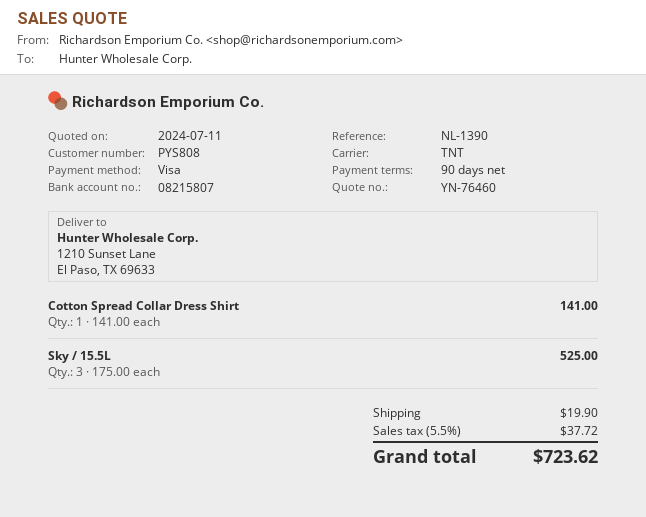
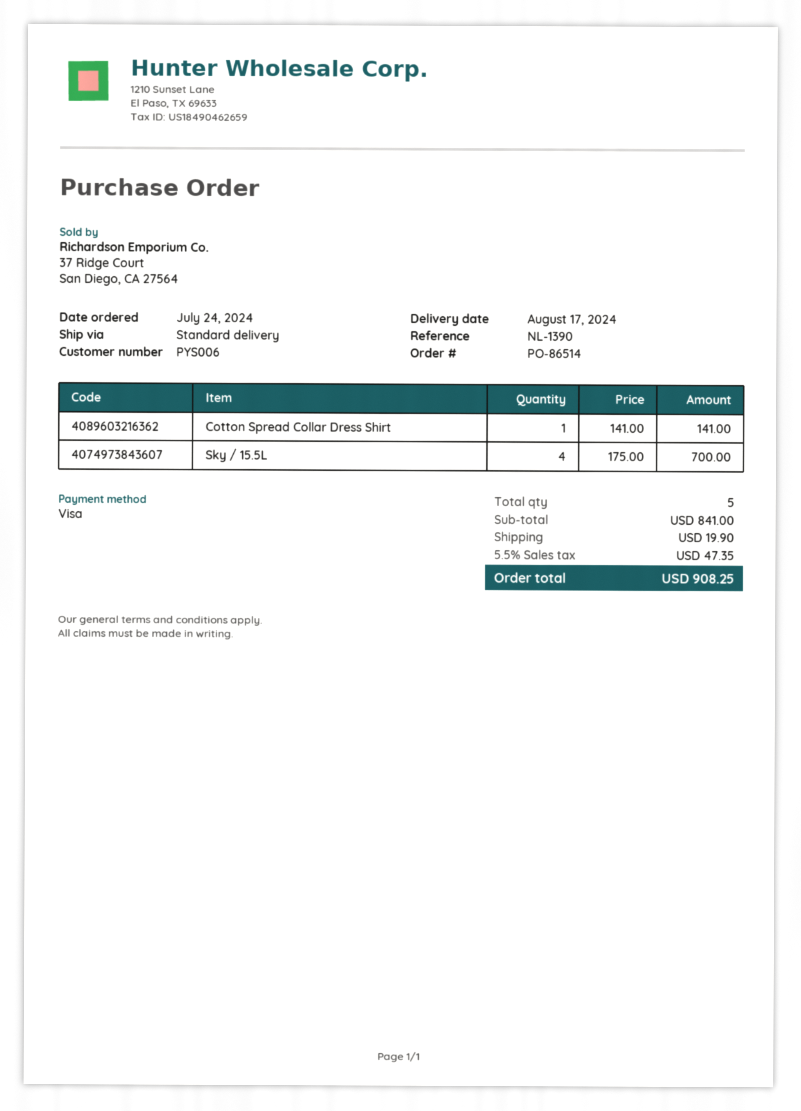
customer number: PYS808 -> PYS006
shipping method: TNT -> standard
Sky / 15.5L: 3 x 175.00 = 525.00 -> 4 x 175.00 = 700.00
tax: 5.5% = 37.72 -> 5.5% = 47.35
total: 723.62 -> 908.25

